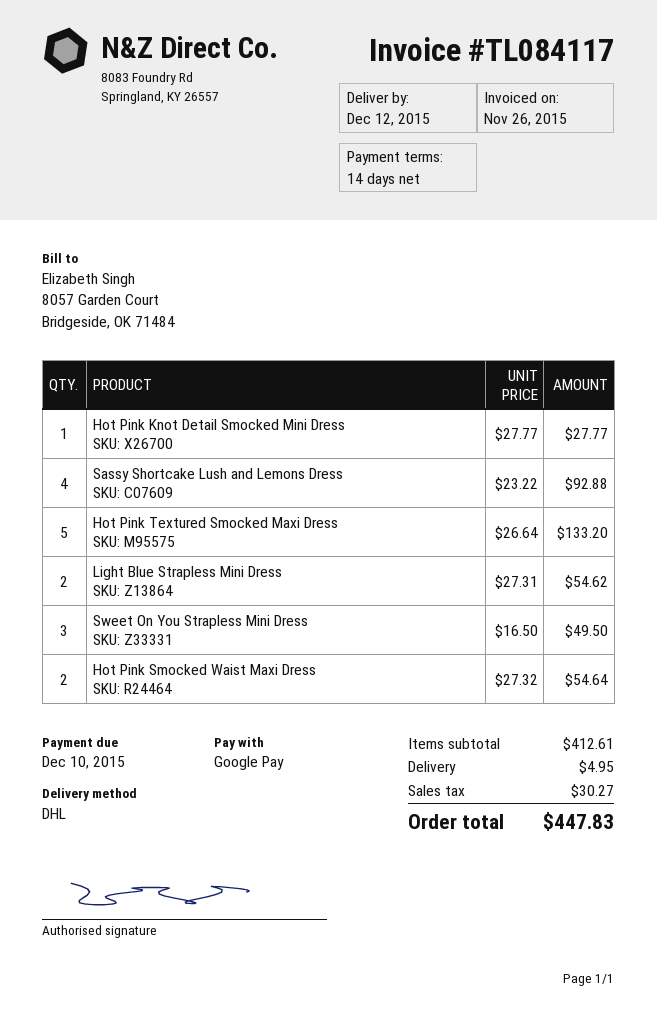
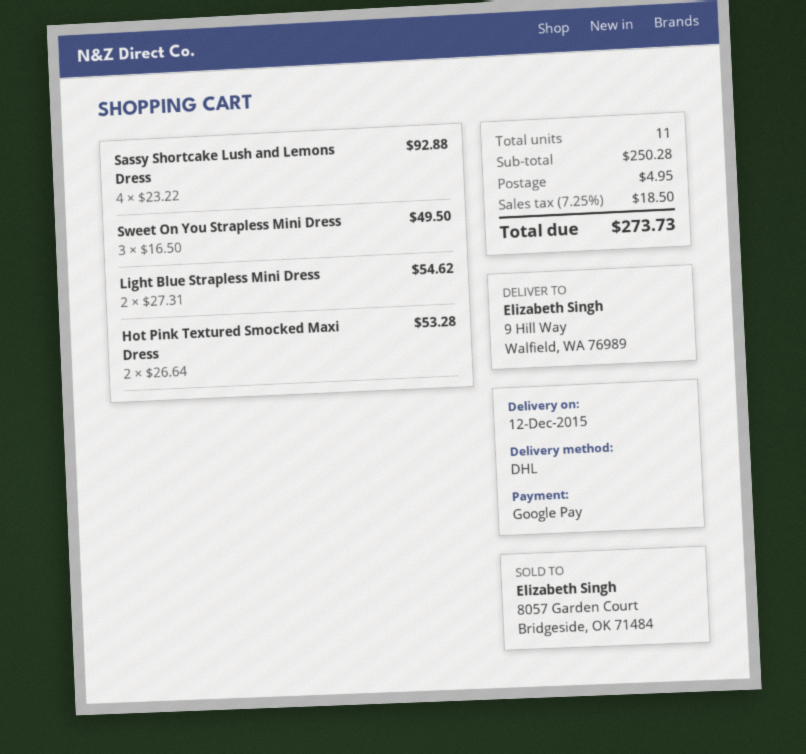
Hot Pink Knot Detail Smocked Mini Dress: 1 x 27.77 = 27.77 -> none
Hot Pink Textured Smocked Maxi Dress: 5 x 26.64 = 133.20 -> 2 x 26.64 = 53.28
Hot Pink Smocked Waist Maxi Dress: 2 x 27.32 = 54.64 -> none
subtotal: 412.61 -> 250.28
tax: 30.27 -> 18.50
total: 447.83 -> 273.73

